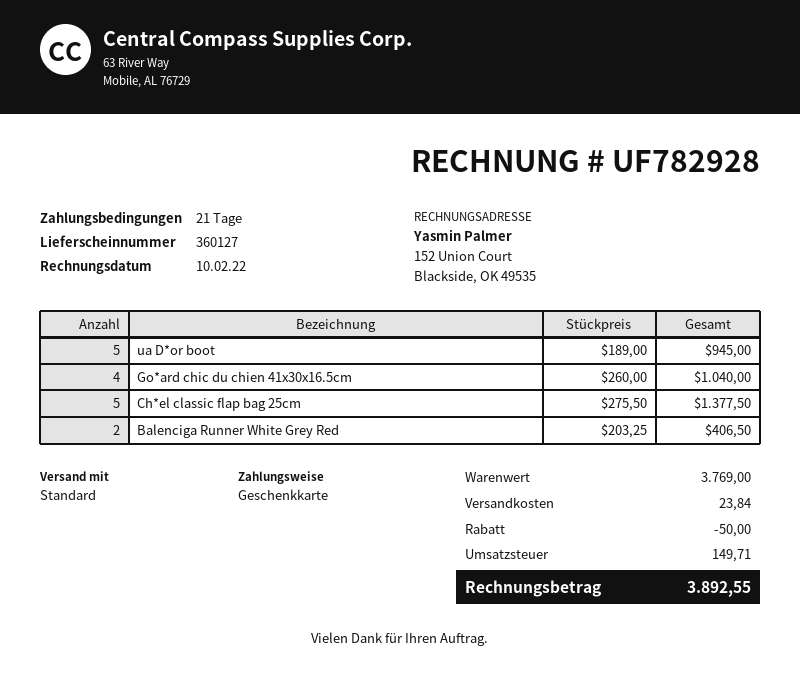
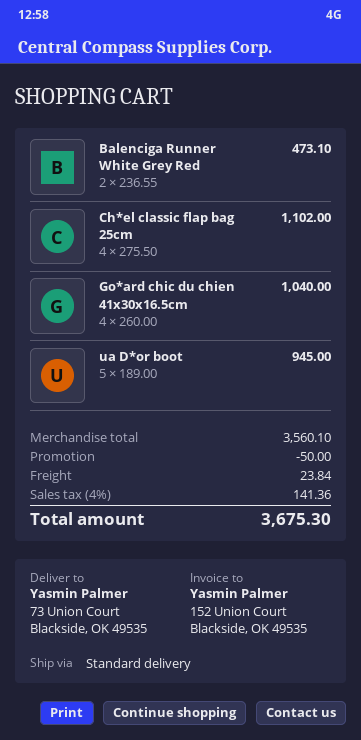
Ch*el classic flap bag 25cm: 5 x 275.50 = 1377.50 -> 4 x 275.50 = 1102.00
Balenciga Runner White Grey Red: 2 x 203.25 = 406.50 -> 2 x 236.55 = 473.10
subtotal: 3769.00 -> 3560.10
tax: 149.71 -> 141.36
total: 3892.55 -> 3675.30

